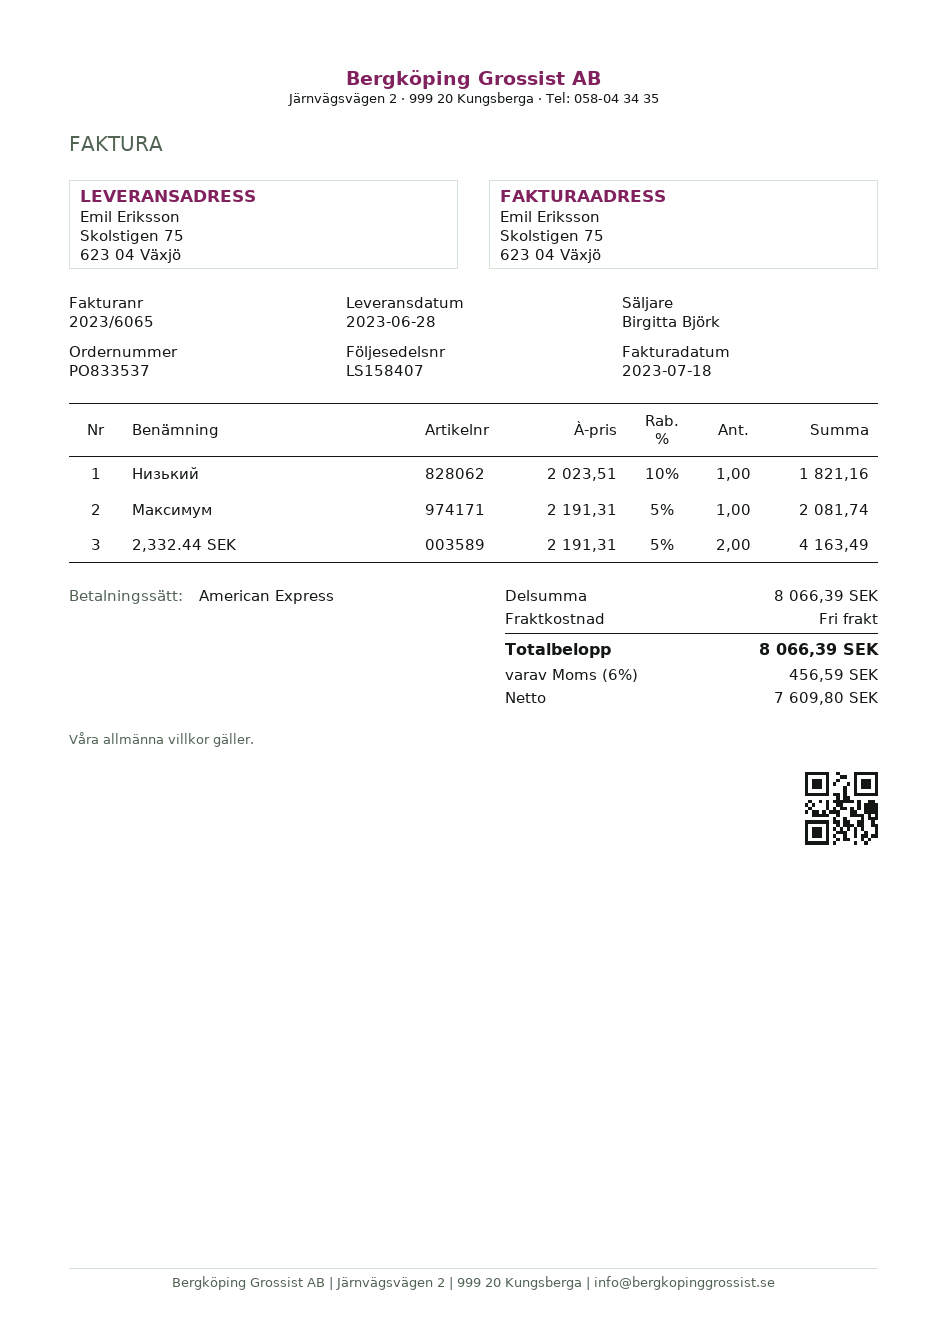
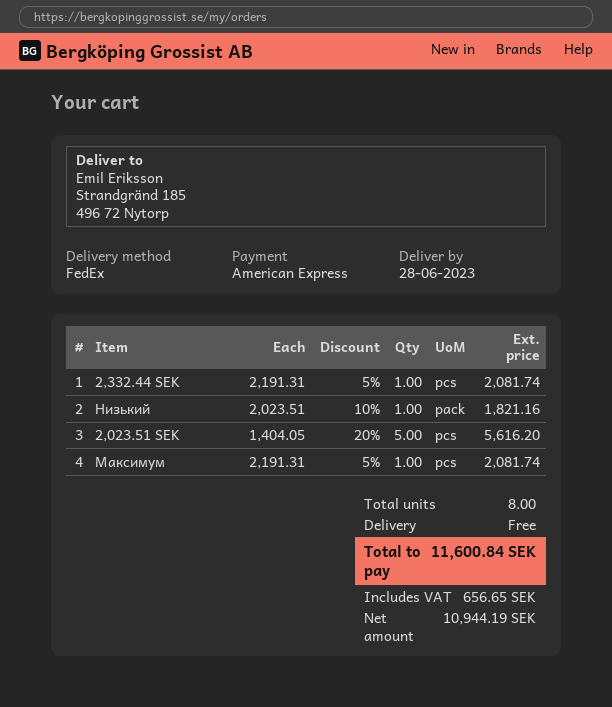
ship to: Skolstigen 75, 623 04 Växjö -> Strandgränd 185, 496 72 Nytorp
2,332.44 SEK: 2 x 2191.31 - 5% = 4163.49 -> 1 x 2191.31 - 5% = 2081.74
2,023.51 SEK: none -> 5 x 1404.05 - 20% = 5616.20
net: 7609.80 -> 10944.19
tax: 456.59 -> 656.65
total: 8066.39 -> 11600.84

